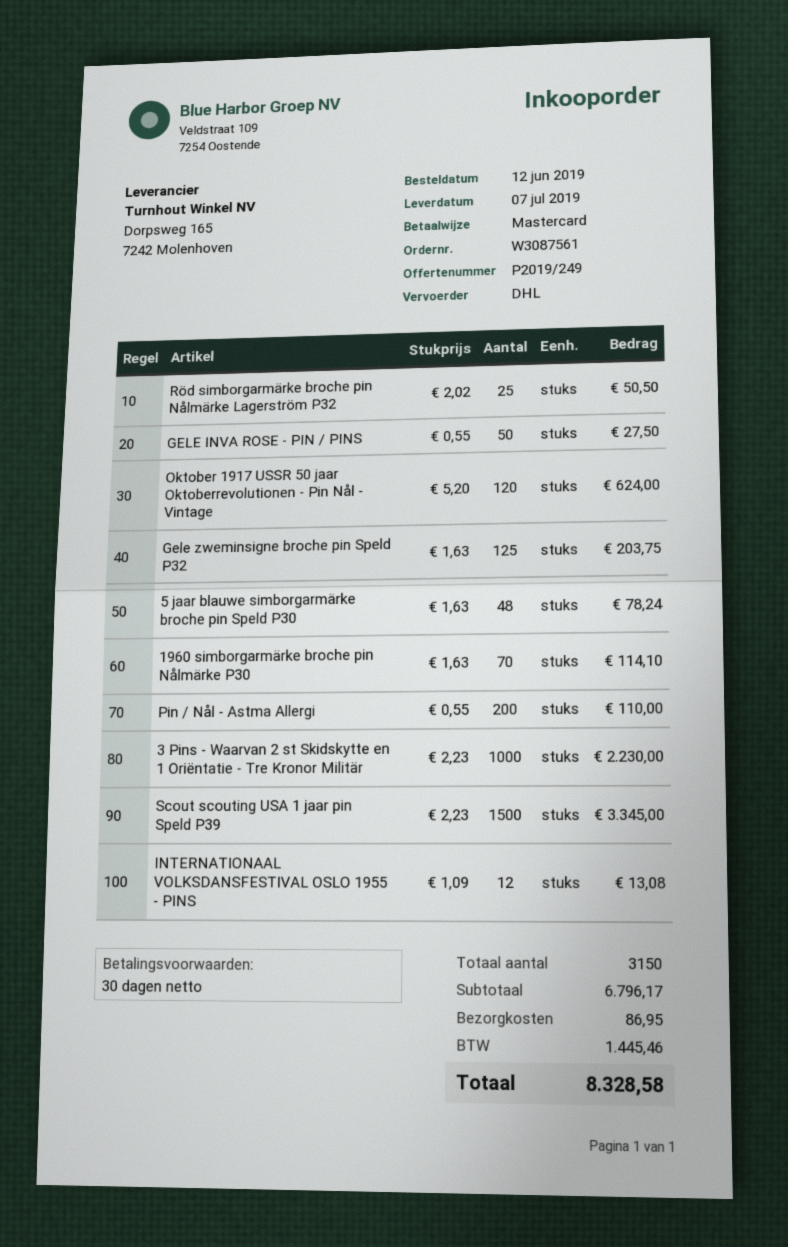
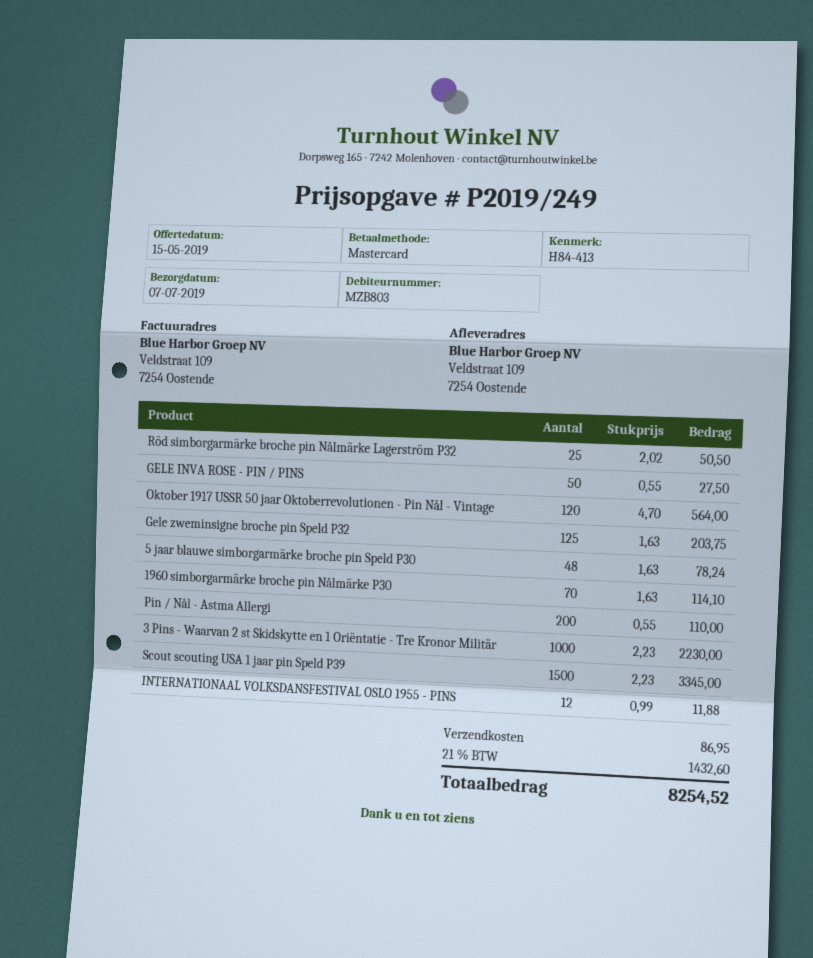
Oktober 1917 USSR 50 jaar Oktoberrevolutionen - Pin Nål - Vintage: 120 x 5.20 = 624.00 -> 120 x 4.70 = 564.00
INTERNATIONAAL VOLKSDANSFESTIVAL OSLO 1955 - PINS: 12 x 1.09 = 13.08 -> 12 x 0.99 = 11.88
tax: 1445.46 -> 1432.60
total: 8328.58 -> 8254.52

